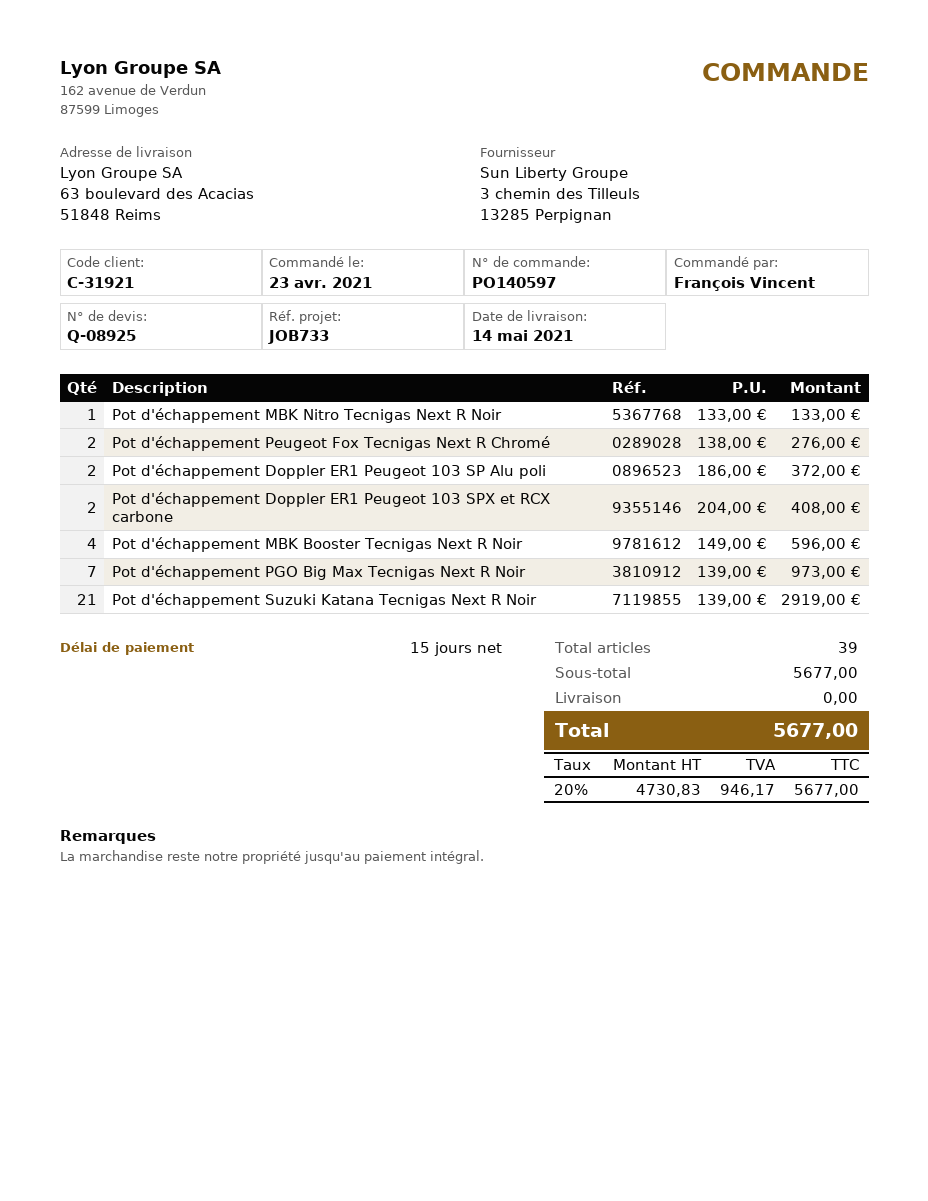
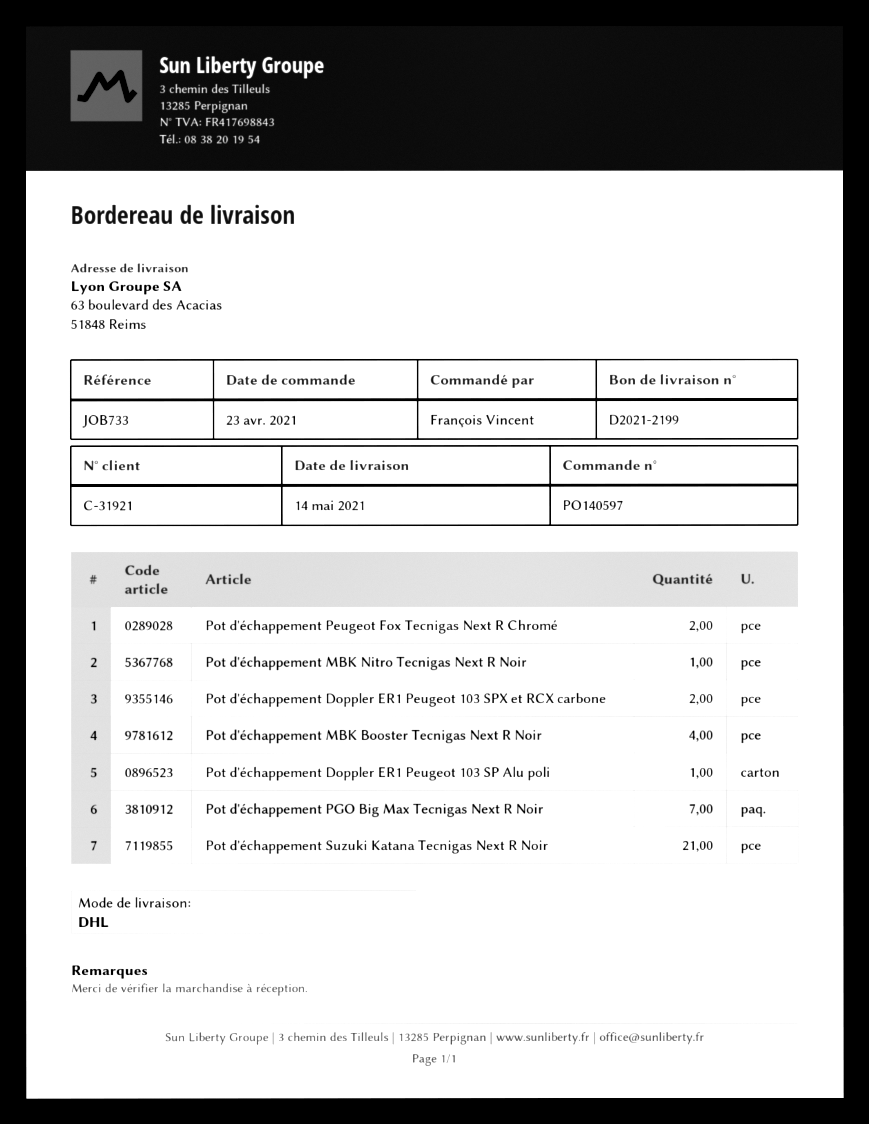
Pot d'échappement Doppler ER1 Peugeot 103 SP Alu poli: 2 -> 1

